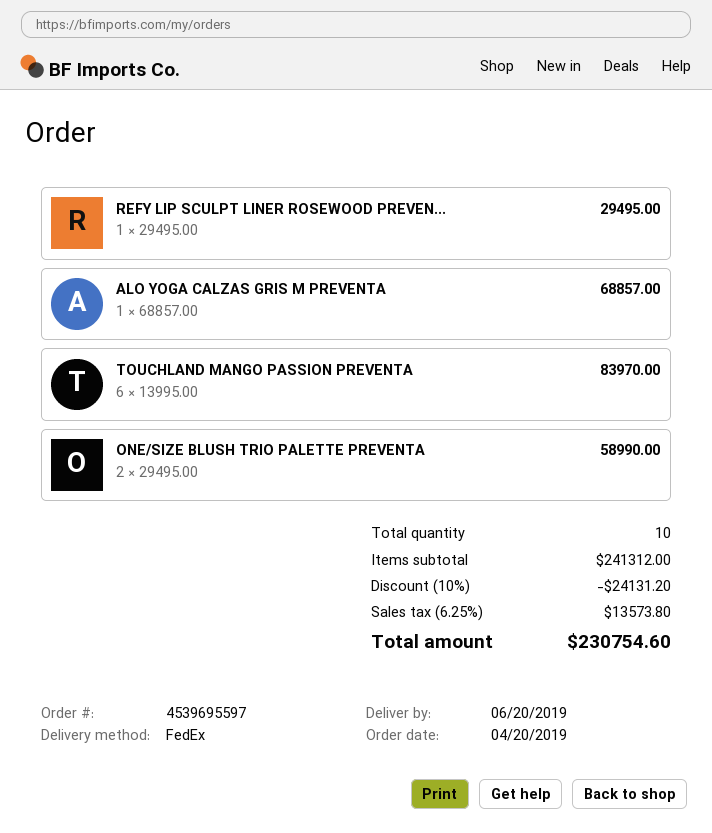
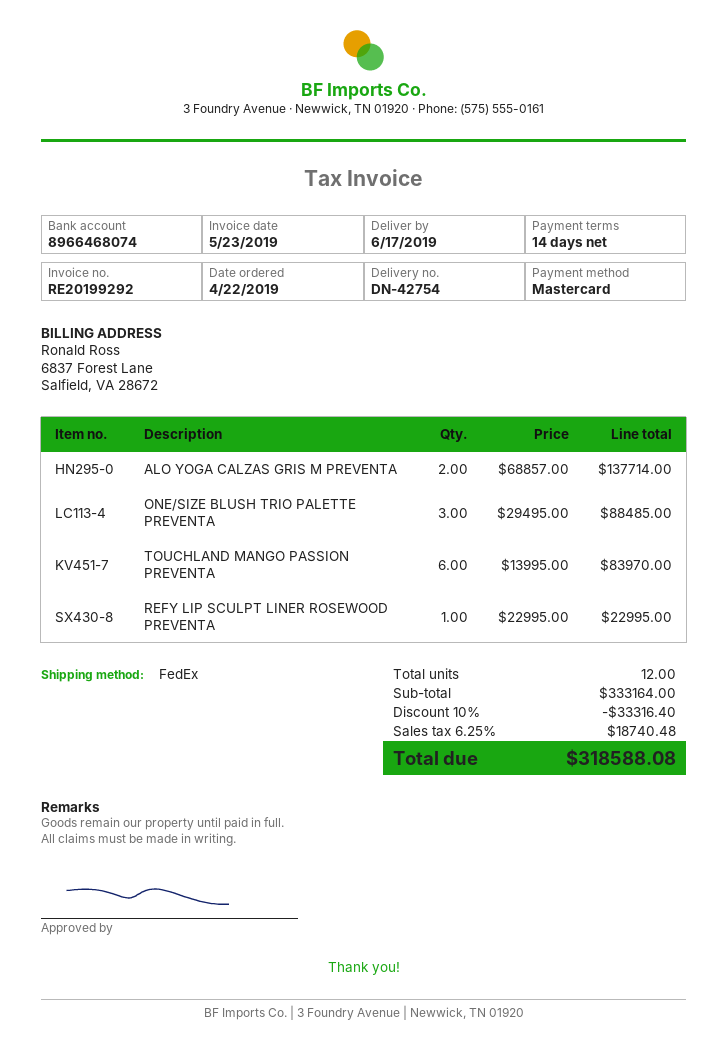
order date: 2019-04-20 -> 2019-04-22
delivery date: 2019-06-20 -> 2019-06-17
REFY LIP SCULPT LINER ROSEWOOD PREVEN...: 1 x 29495.00 = 29495.00 -> 1 x 22995.00 = 22995.00
ALO YOGA CALZAS GRIS M PREVENTA: 1 x 68857.00 = 68857.00 -> 2 x 68857.00 = 137714.00
ONE/SIZE BLUSH TRIO PALETTE PREVENTA: 2 x 29495.00 = 58990.00 -> 3 x 29495.00 = 88485.00
total quantity: 10 -> 12
subtotal: 241312.00 -> 333164.00
discount: 10% = 24131.20 -> 10% = 33316.40
tax: 6.25% = 13573.80 -> 6.25% = 18740.48
total: 230754.60 -> 318588.08

